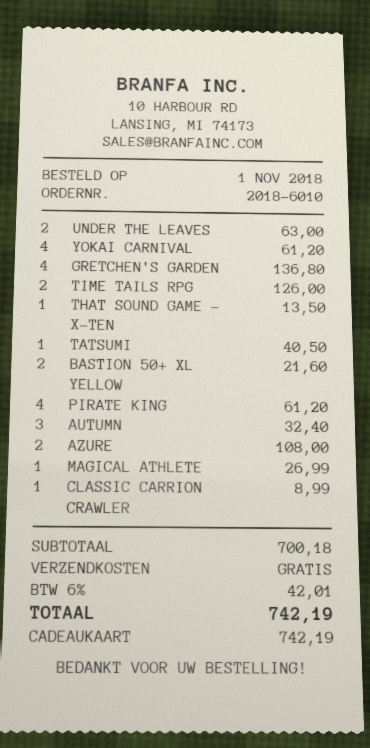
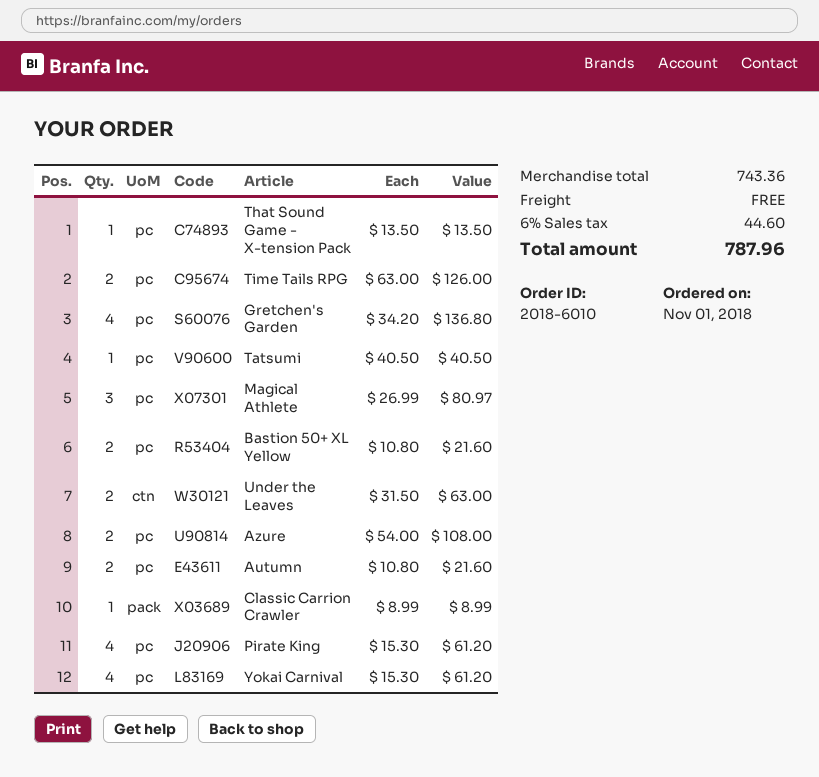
AUTUMN: 3 for 32.40 -> 2 for 21.60
MAGICAL ATHLETE: 1 for 26.99 -> 3 for 80.97
subtotal: 700.18 -> 743.36
tax: 6% = 42.01 -> 6% = 44.60
total: 742.19 -> 787.96

